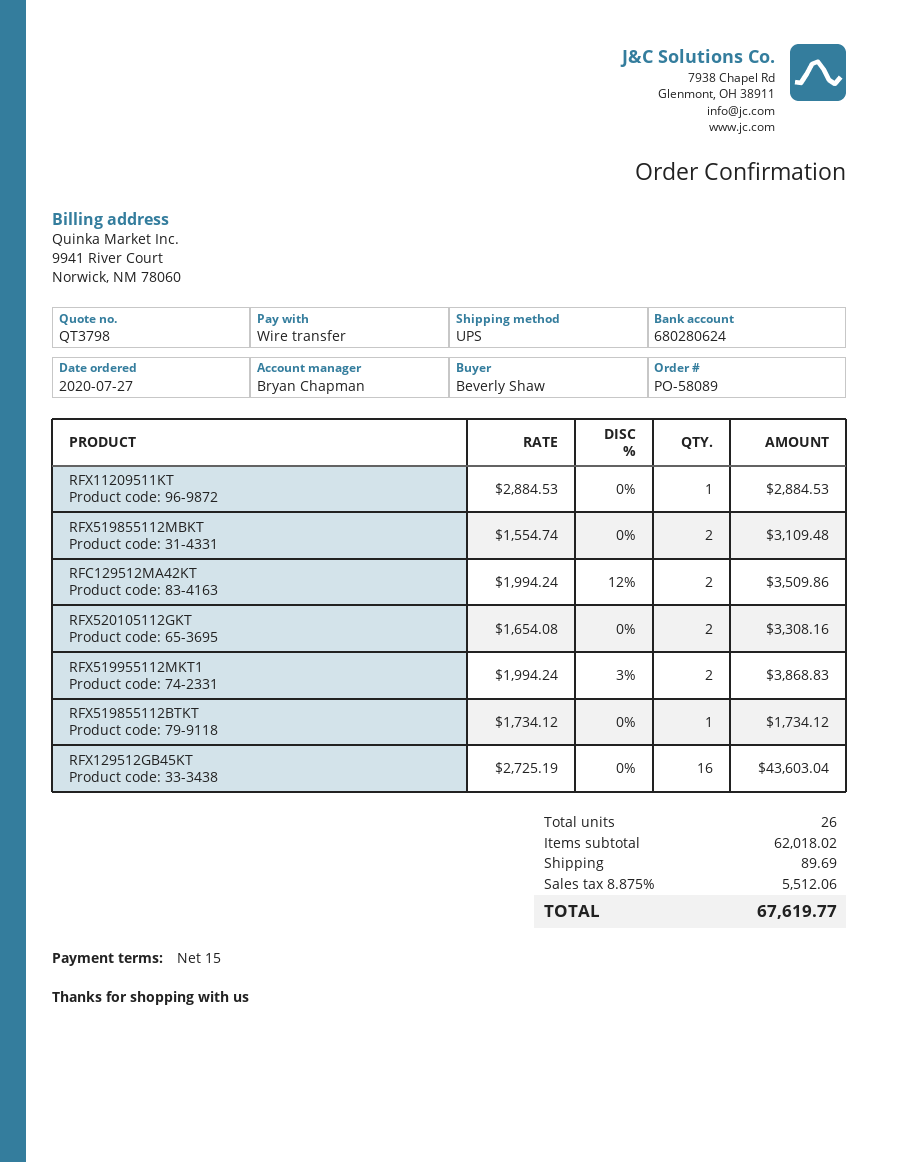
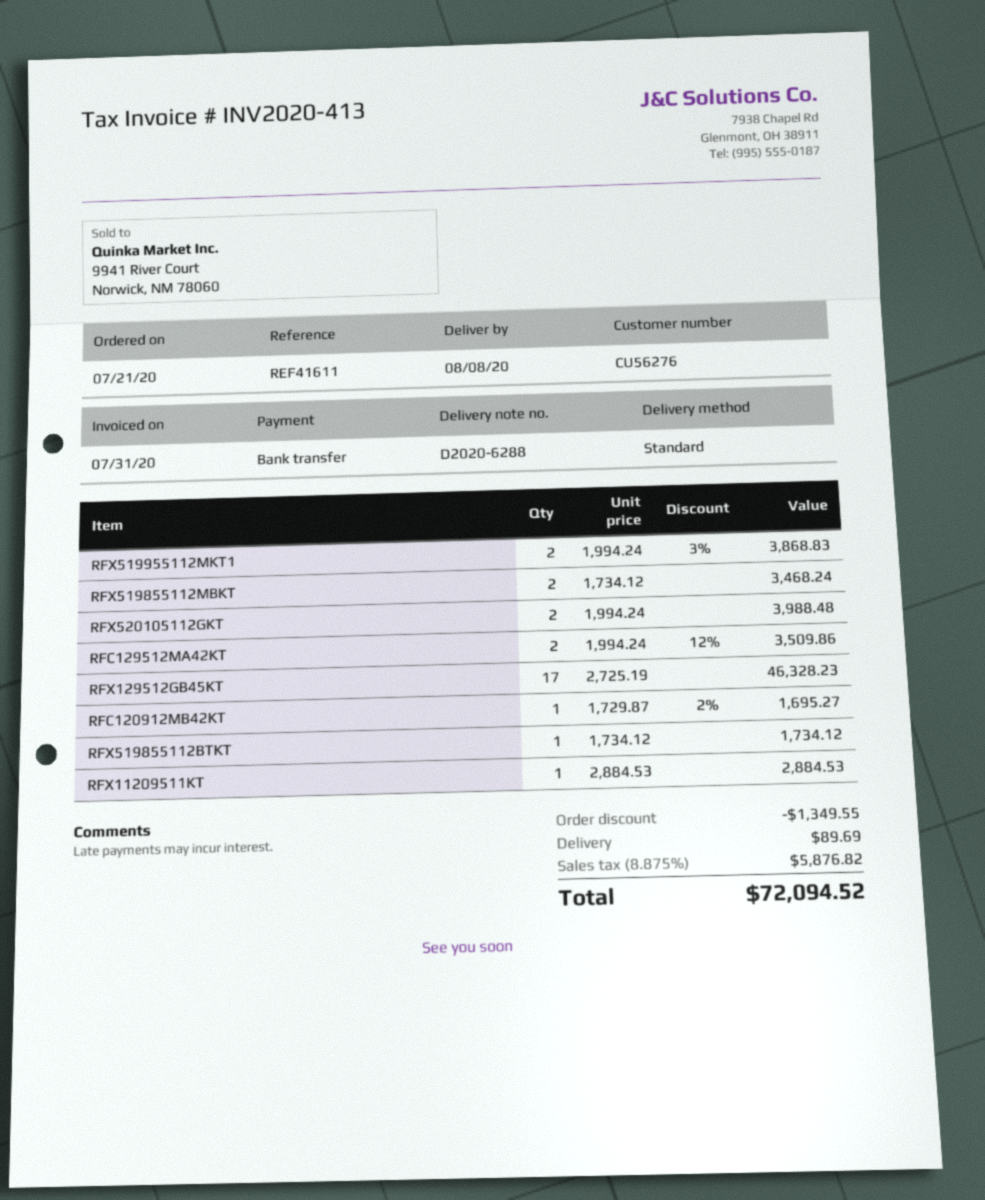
order date: 2020-07-27 -> 2020-07-21
shipping method: UPS -> standard
RFX519855112MBKT: 2 x 1554.74 = 3109.48 -> 2 x 1734.12 = 3468.24
RFX520105112GKT: 2 x 1654.08 = 3308.16 -> 2 x 1994.24 = 3988.48
RFX129512GB45KT: 16 x 2725.19 = 43603.04 -> 17 x 2725.19 = 46328.23
RFC120912MB42KT: none -> 1 x 1729.87 - 2% = 1695.27
discount: none -> 1349.55
tax: 8.875% = 5512.06 -> 8.875% = 5876.82
total: 67619.77 -> 72094.52

